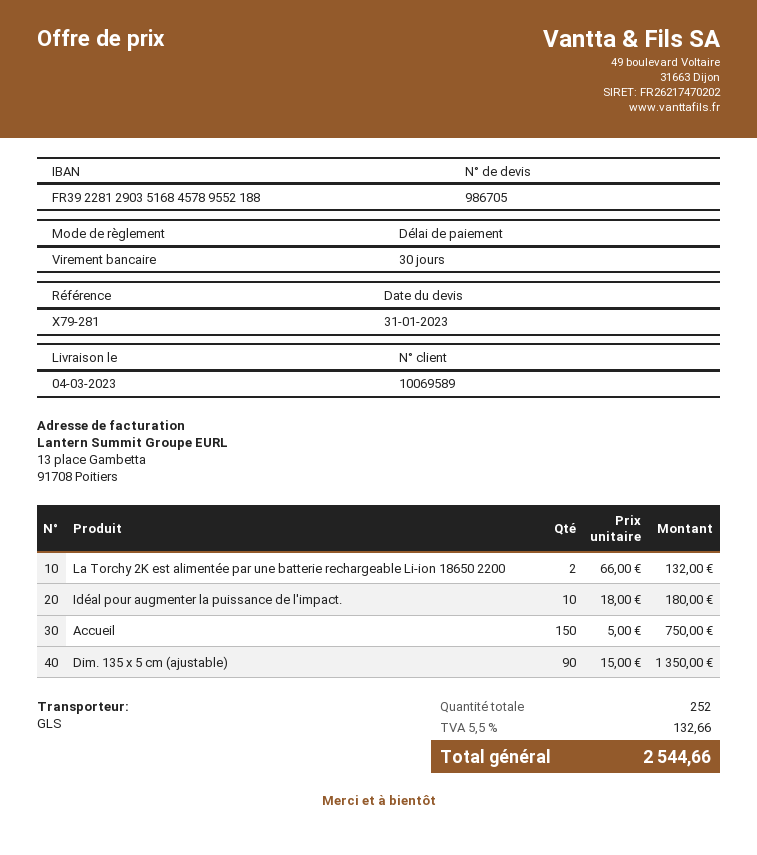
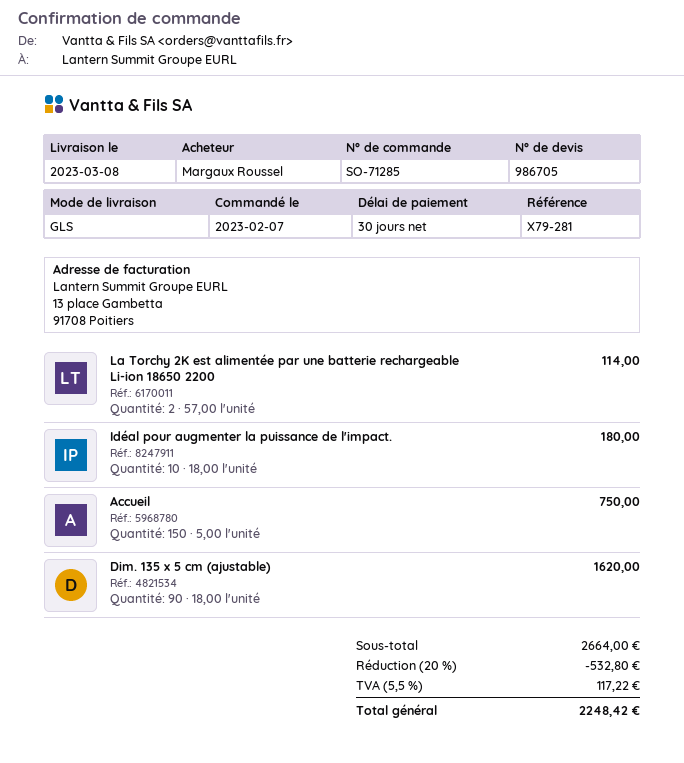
delivery date: 2023-03-04 -> 2023-03-08
La Torchy 2K est alimentée par une batterie rechargeable Li-ion 18650 2200: 2 x 66.00 = 132.00 -> 2 x 57.00 = 114.00
Dim. 135 x 5 cm (ajustable): 90 x 15.00 = 1350.00 -> 90 x 18.00 = 1620.00
discount: none -> 20% = 532.80
tax: 5.5% = 132.66 -> 5.5% = 117.22
total: 2544.66 -> 2248.42

